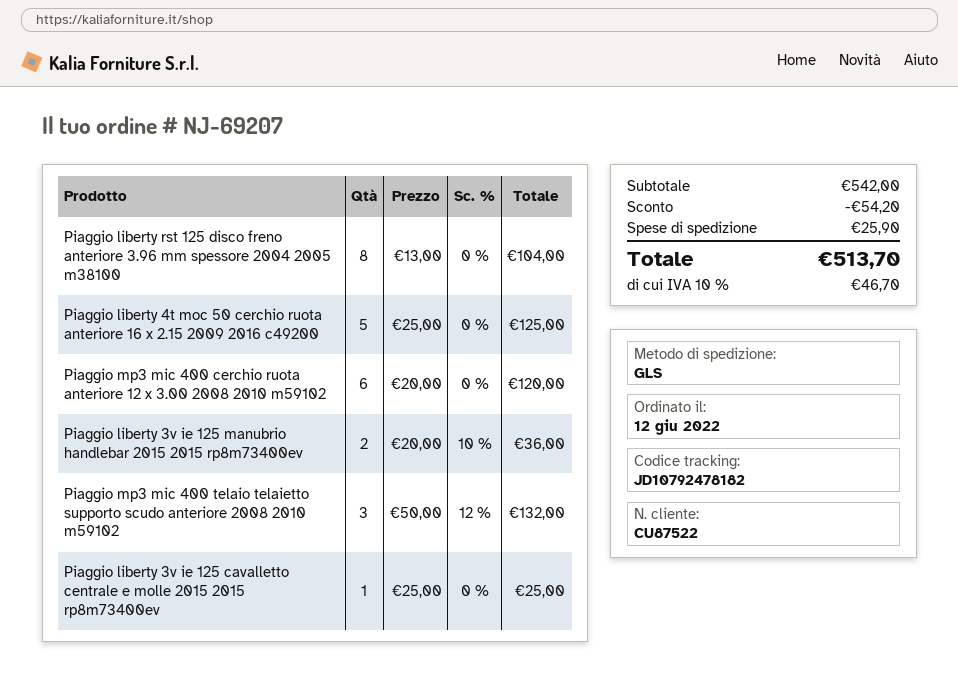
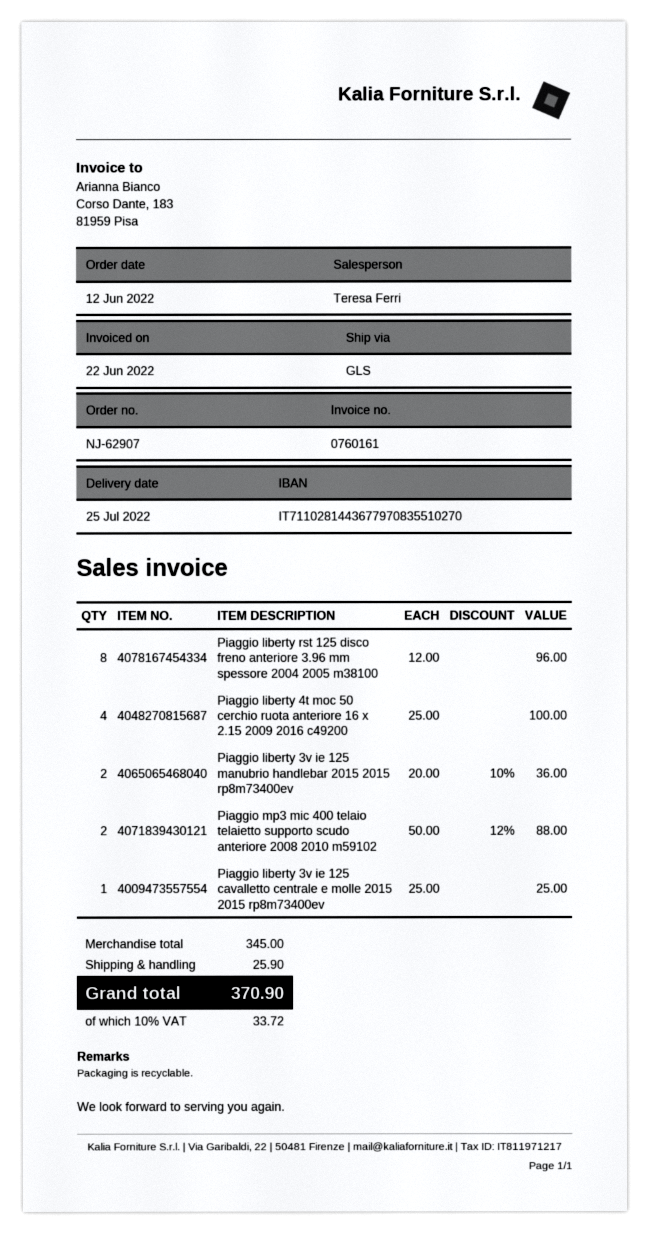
order number: NJ-69207 -> NJ-62907
Piaggio liberty rst 125 disco freno anteriore 3.96 mm spessore 2004 2005 m38100: 8 x 13.00 = 104.00 -> 8 x 12.00 = 96.00
Piaggio liberty 4t moc 50 cerchio ruota anteriore 16 x 2.15 2009 2016 c49200: 5 x 25.00 = 125.00 -> 4 x 25.00 = 100.00
Piaggio mp3 mic 400 cerchio ruota anteriore 12 x 3.00 2008 2010 m59102: 6 x 20.00 = 120.00 -> none
Piaggio mp3 mic 400 telaio telaietto supporto scudo anteriore 2008 2010 m59102: 3 x 50.00 - 12% = 132.00 -> 2 x 50.00 - 12% = 88.00
subtotal: 542.00 -> 345.00
discount: 54.20 -> none
tax: 10% = 46.70 -> 10% = 33.72
total: 513.70 -> 370.90

